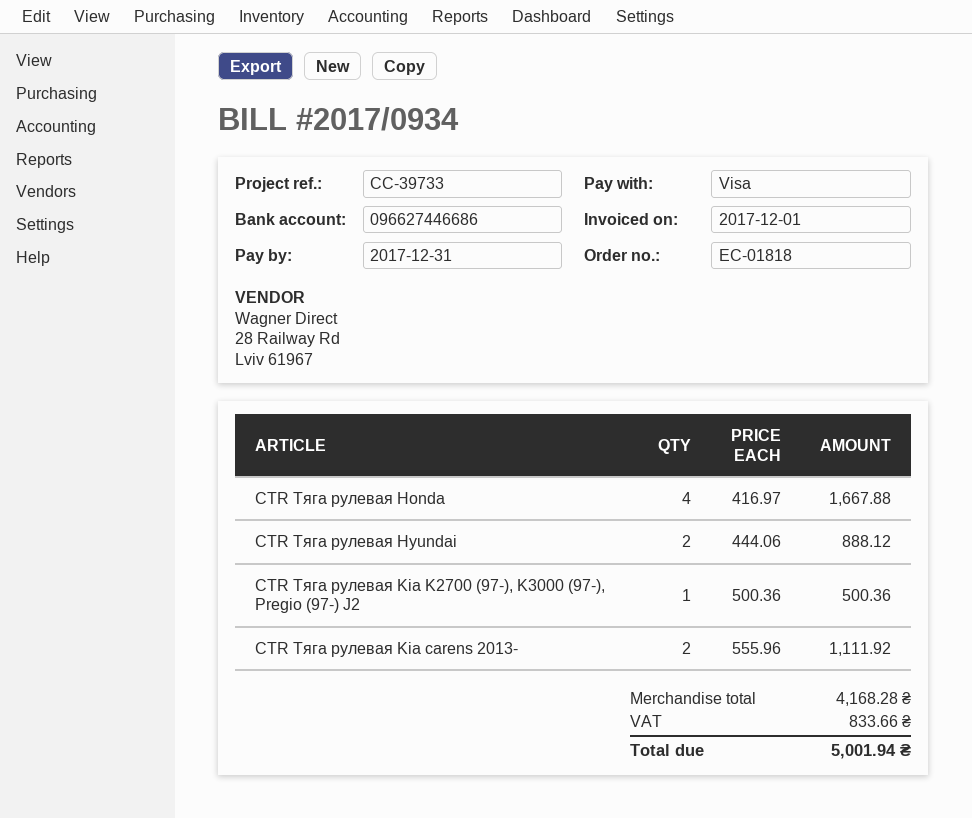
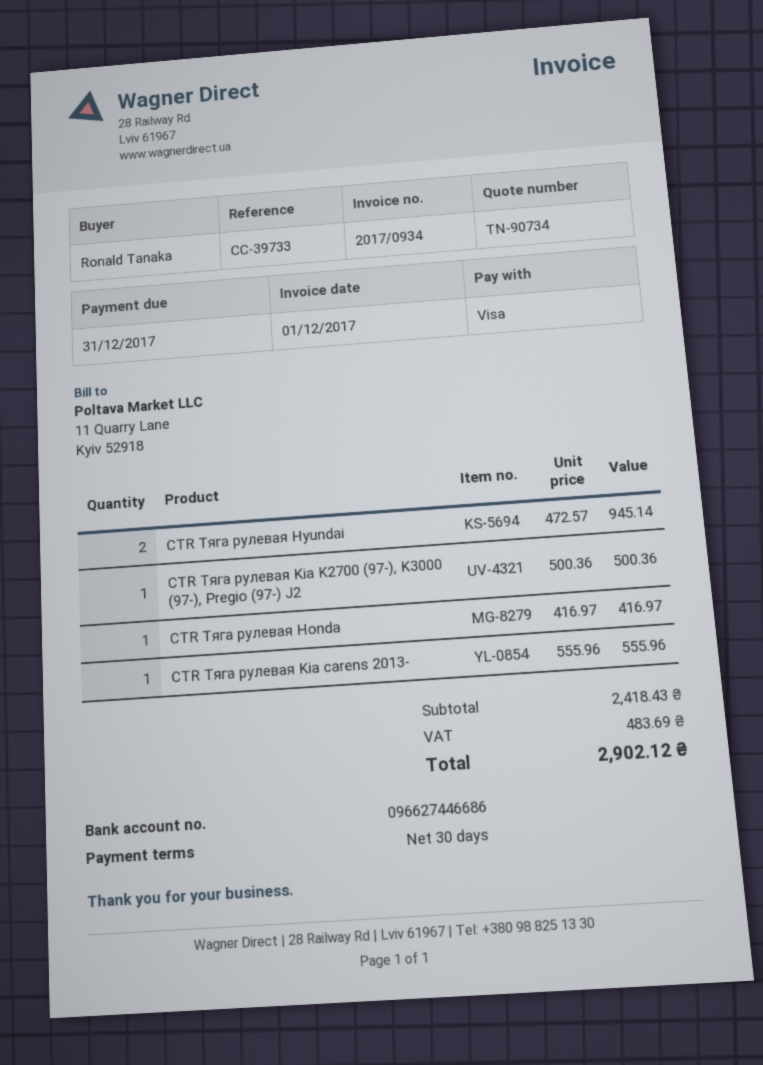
CTR Тяга рулевая Honda: 4 x 416.97 = 1667.88 -> 1 x 416.97 = 416.97
CTR Тяга рулевая Hyundai: 2 x 444.06 = 888.12 -> 2 x 472.57 = 945.14
CTR Тяга рулевая Kia carens 2013-: 2 x 555.96 = 1111.92 -> 1 x 555.96 = 555.96
subtotal: 4168.28 -> 2418.43
tax: 833.66 -> 483.69
total: 5001.94 -> 2902.12

